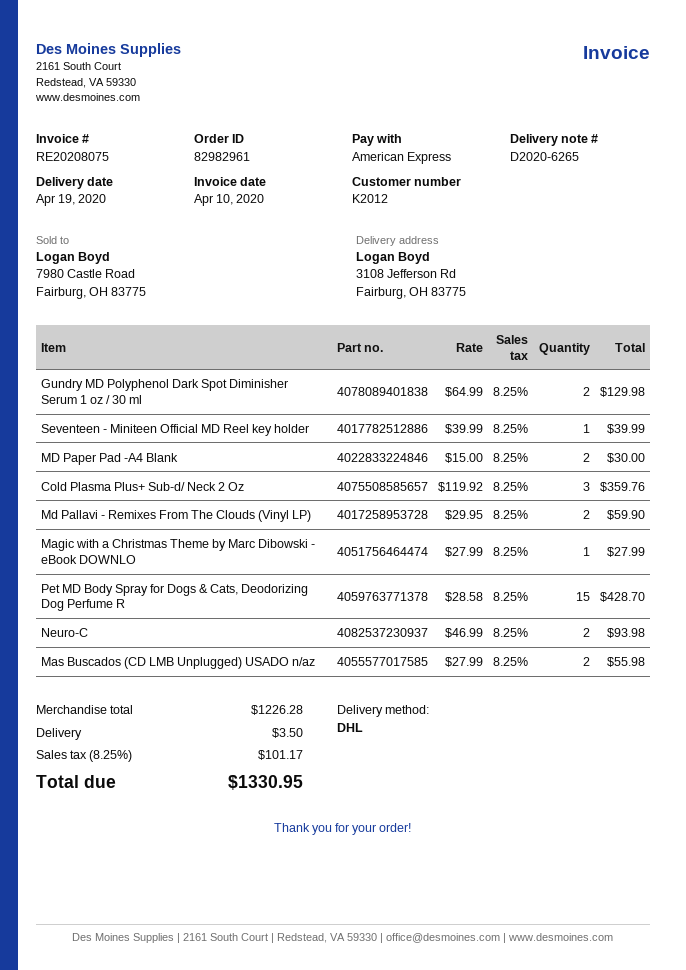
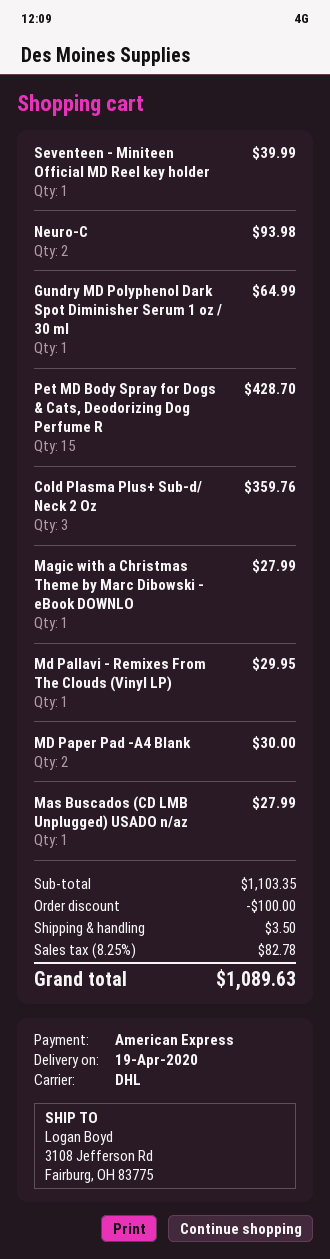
Gundry MD Polyphenol Dark Spot Diminisher Serum 1 oz / 30 ml: 2 for 129.98 -> 1 for 64.99
Md Pallavi - Remixes From The Clouds (Vinyl LP): 2 for 59.90 -> 1 for 29.95
Mas Buscados (CD LMB Unplugged) USADO n/az: 2 for 55.98 -> 1 for 27.99
subtotal: 1226.28 -> 1103.35
discount: none -> 100.00
tax: 8.25% = 101.17 -> 8.25% = 82.78
total: 1330.95 -> 1089.63

